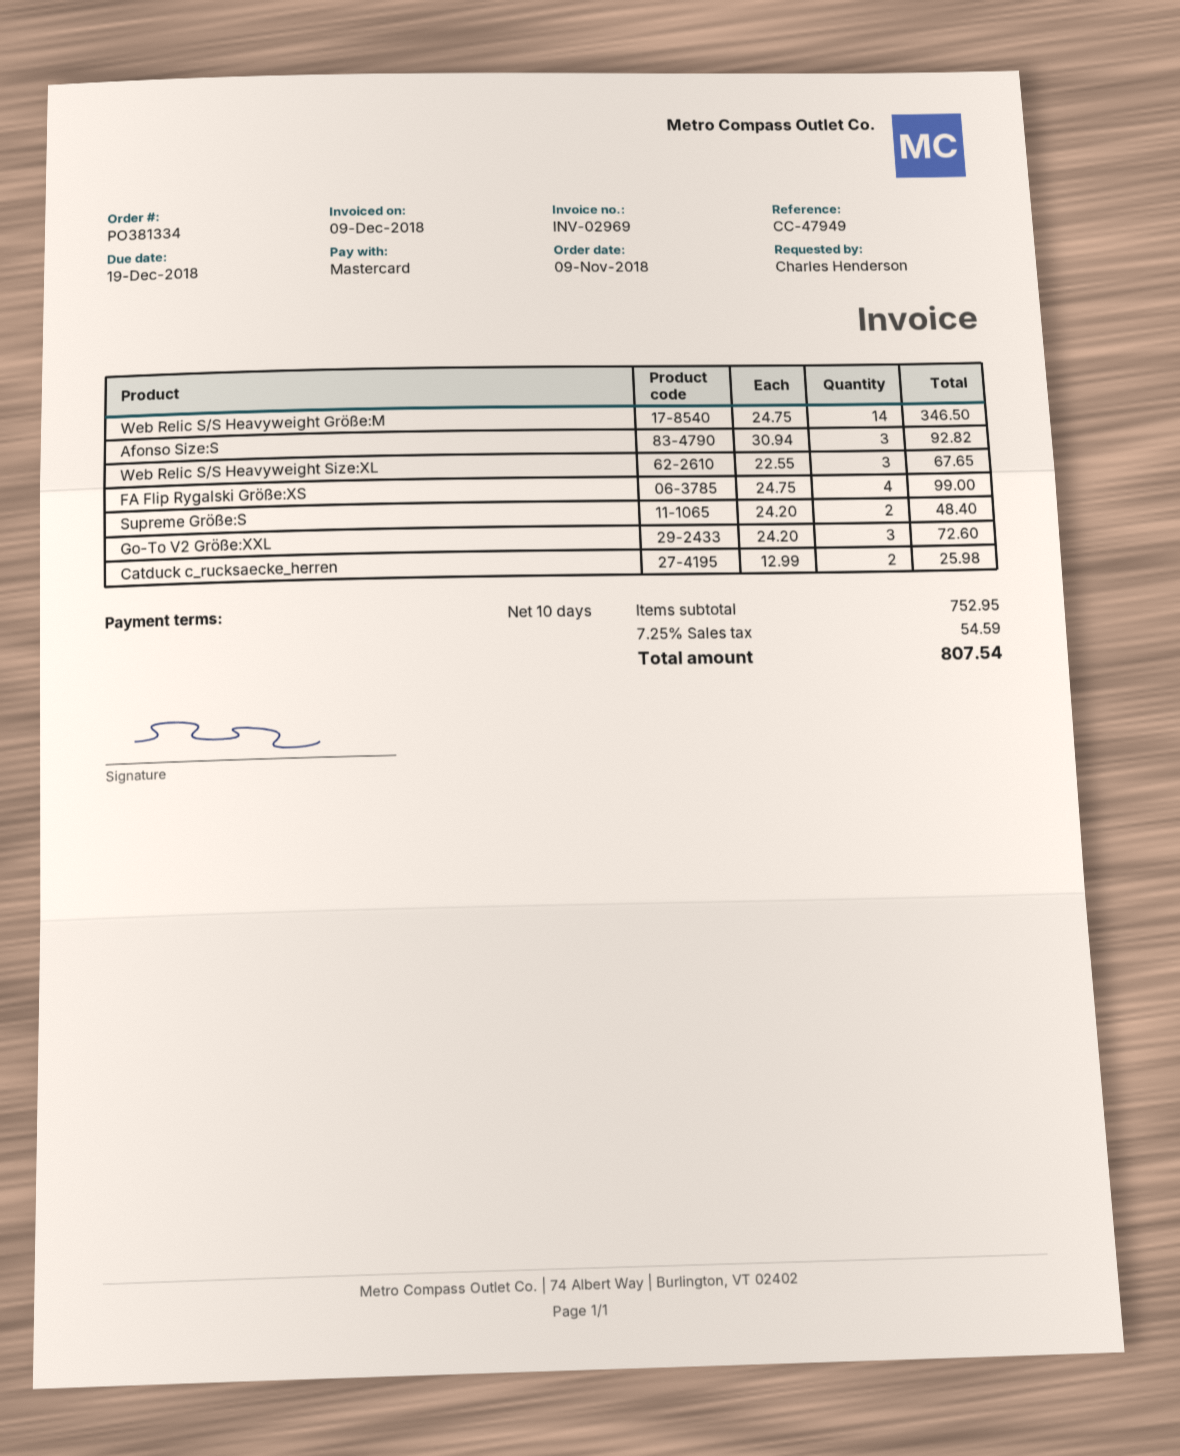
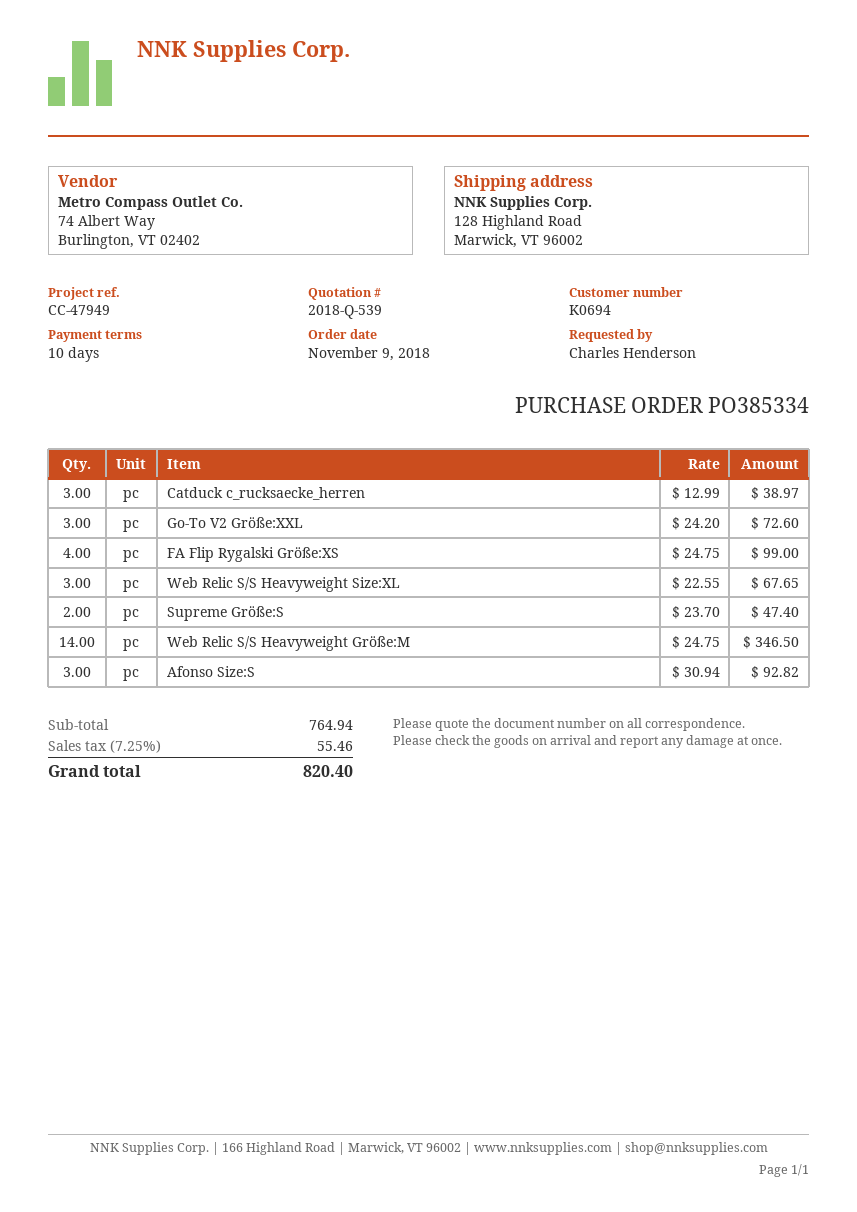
order number: PO381334 -> PO385334
Supreme Größe:S: 2 x 24.20 = 48.40 -> 2 x 23.70 = 47.40
Catduck c_rucksaecke_herren: 2 x 12.99 = 25.98 -> 3 x 12.99 = 38.97
subtotal: 752.95 -> 764.94
tax: 7.25% = 54.59 -> 7.25% = 55.46
total: 807.54 -> 820.40

